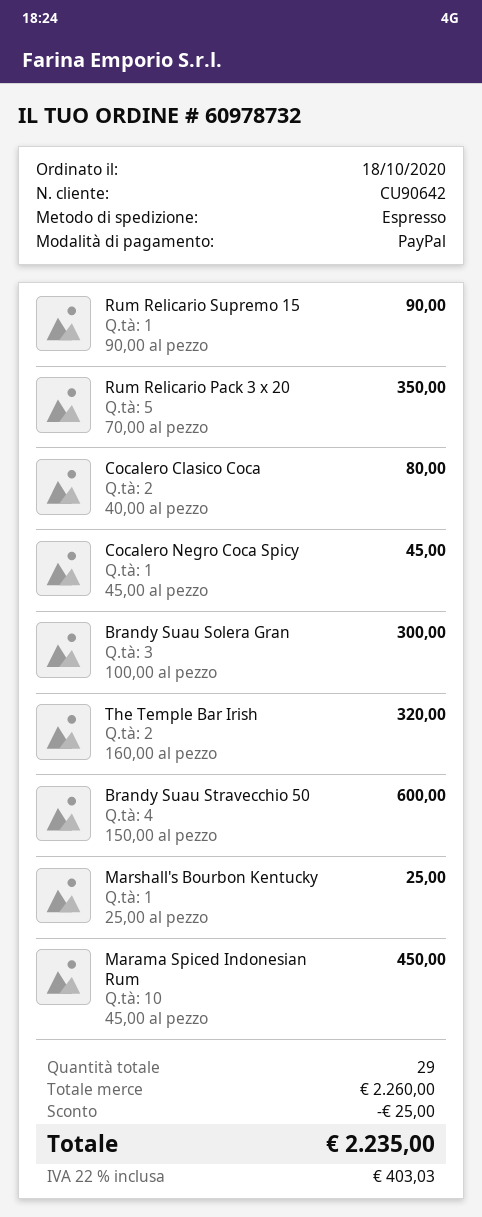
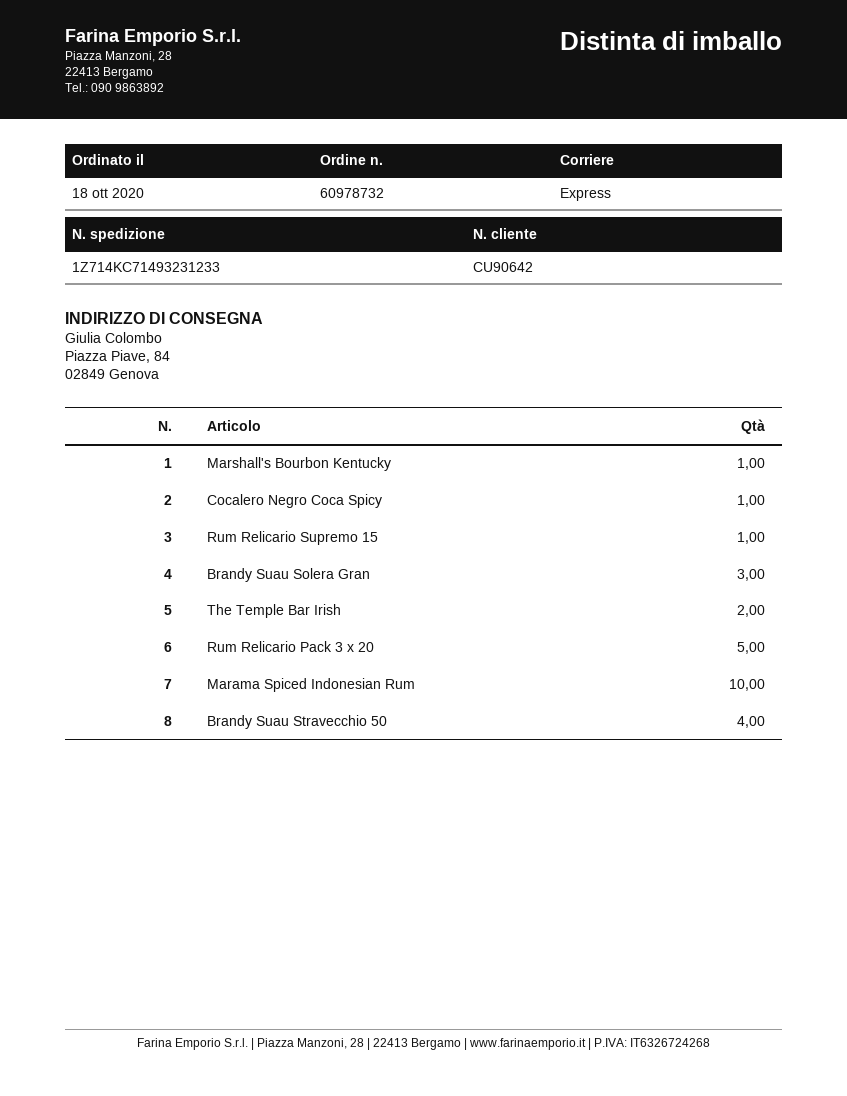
Cocalero Clasico Coca: 2 -> none

